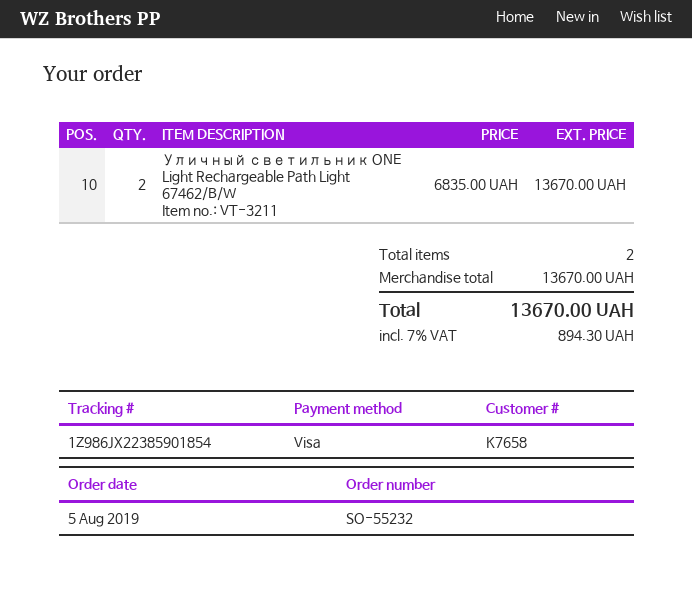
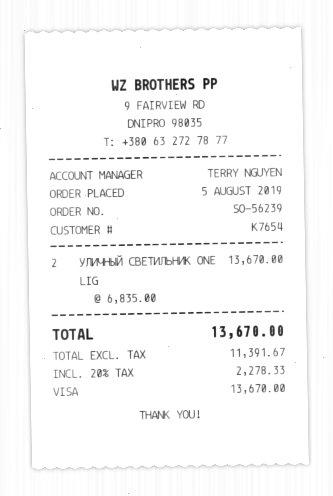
order number: SO-55232 -> SO-56239
customer number: K7658 -> K7654
tax: 7% = 894.30 -> 20% = 2278.33

